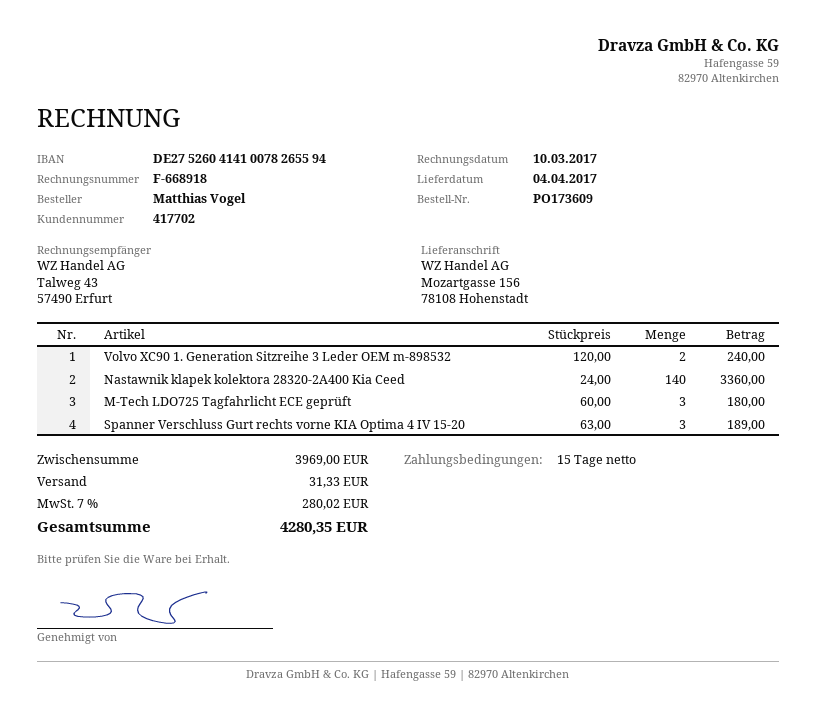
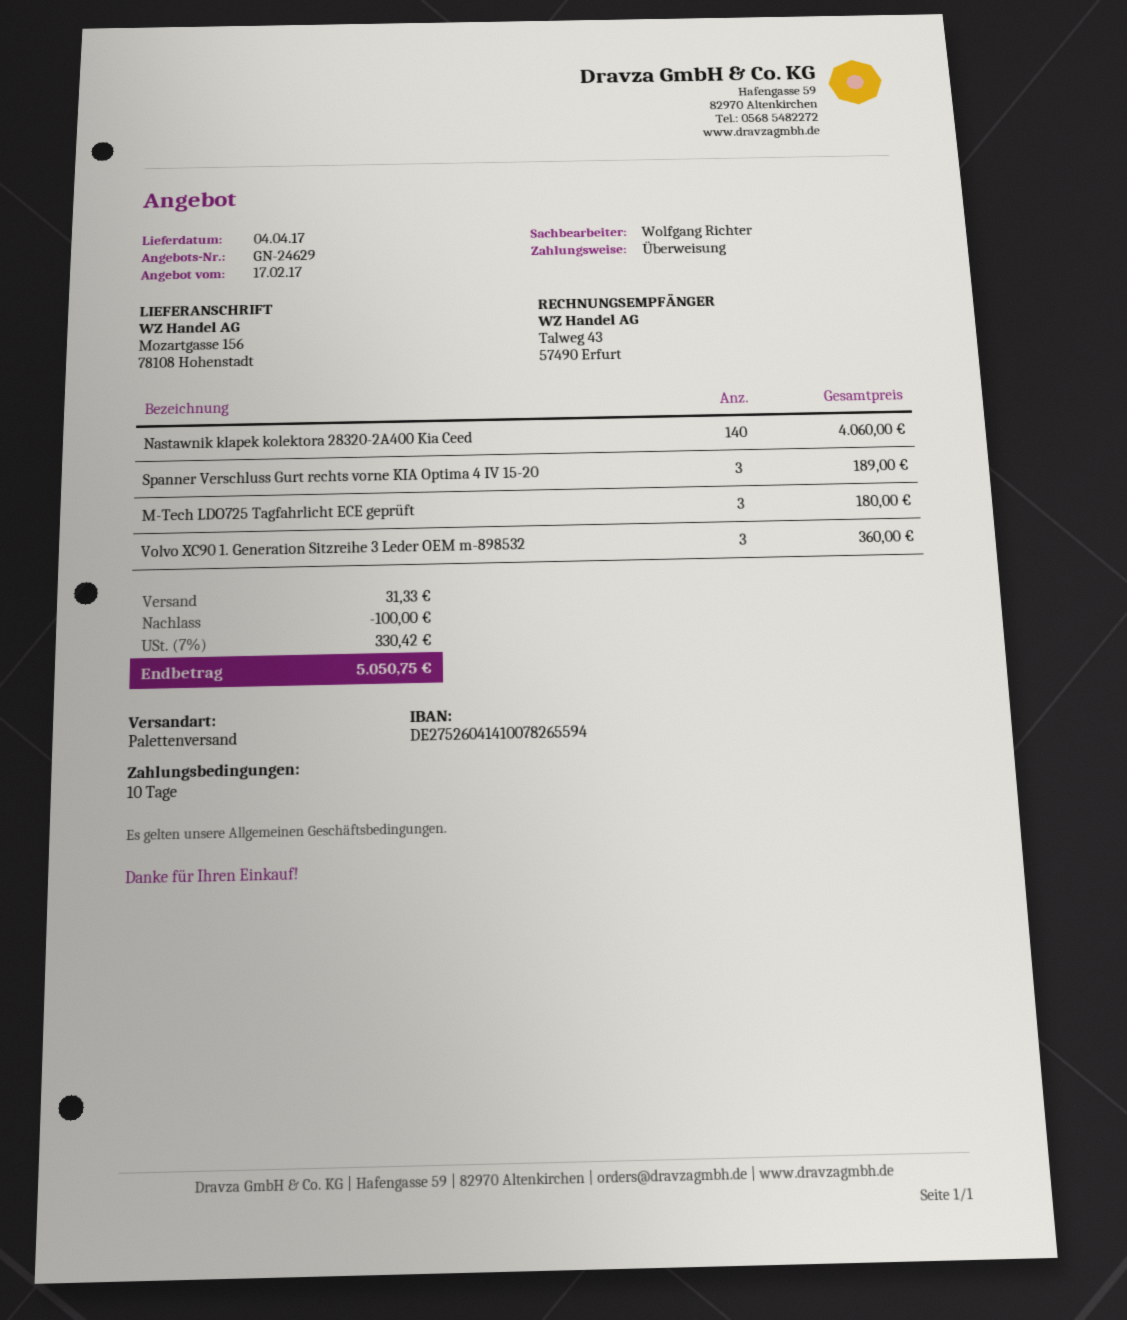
payment terms: 15 days -> 10 days
Volvo XC90 1. Generation Sitzreihe 3 Leder OEM m-898532: 2 for 240.00 -> 3 for 360.00
Nastawnik klapek kolektora 28320-2A400 Kia Ceed: 140 for 3360.00 -> 140 for 4060.00
discount: none -> 100.00
tax: 7% = 280.02 -> 7% = 330.42
total: 4280.35 -> 5050.75

